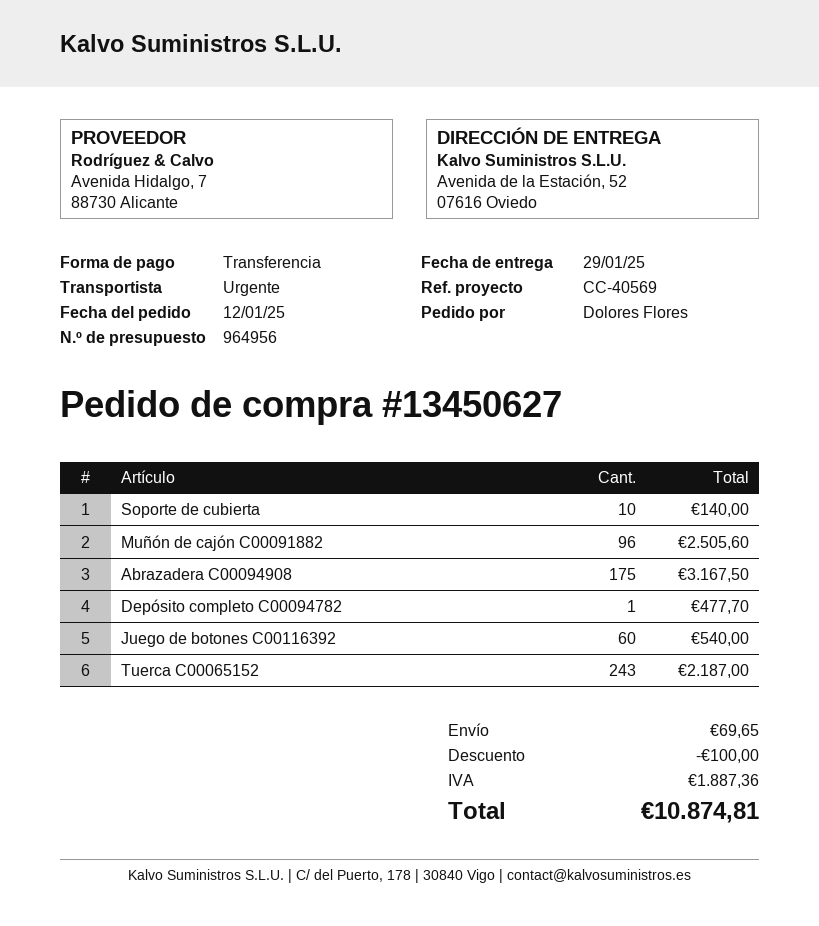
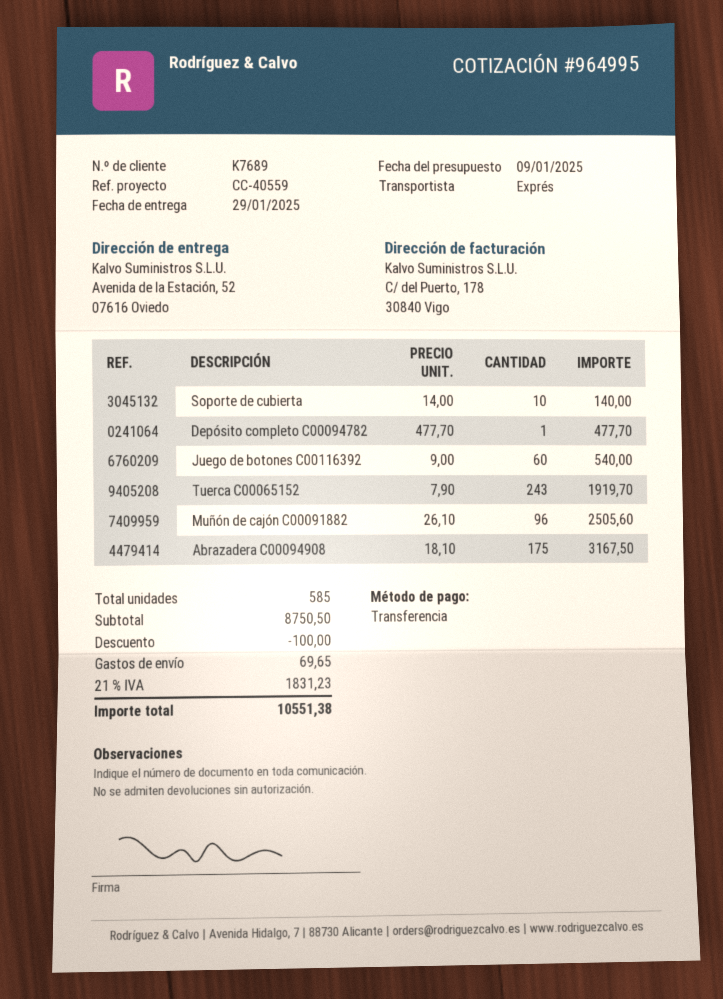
quote number: 964956 -> 964995
reference: CC-40569 -> CC-40559
Tuerca C00065152: 243 for 2187.00 -> 243 for 1919.70
tax: 1887.36 -> 1831.23
total: 10874.81 -> 10551.38

